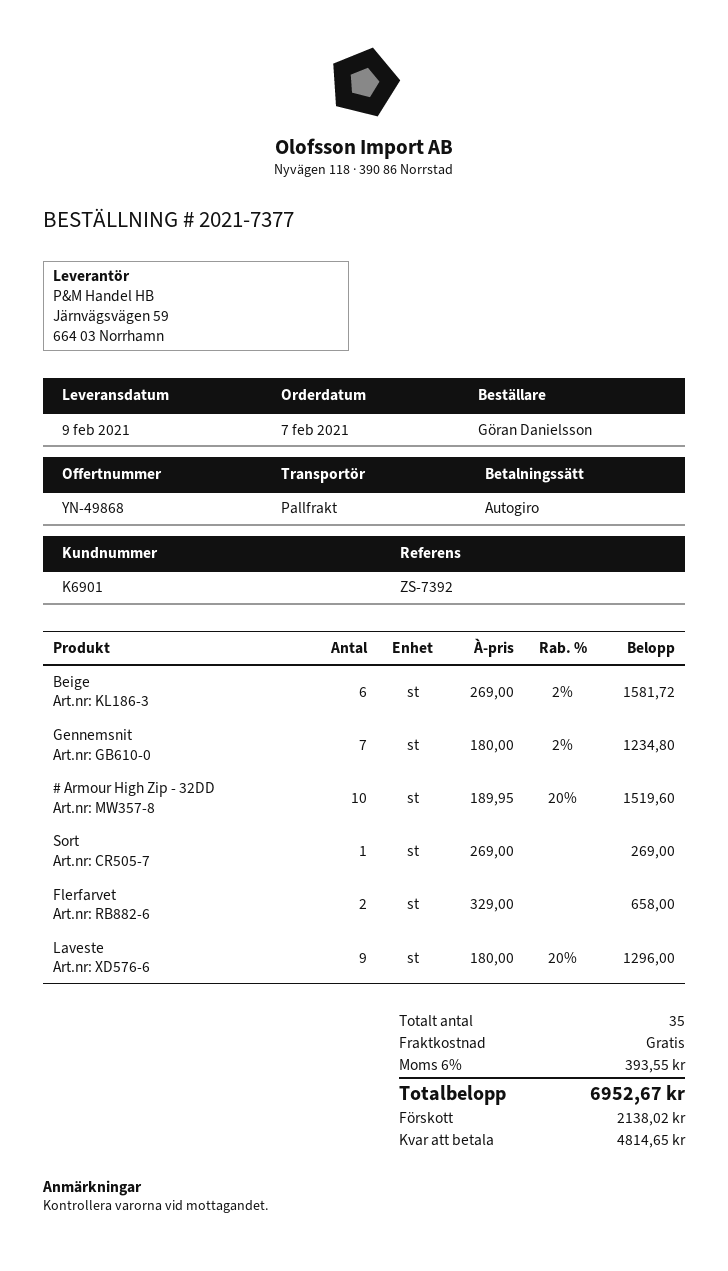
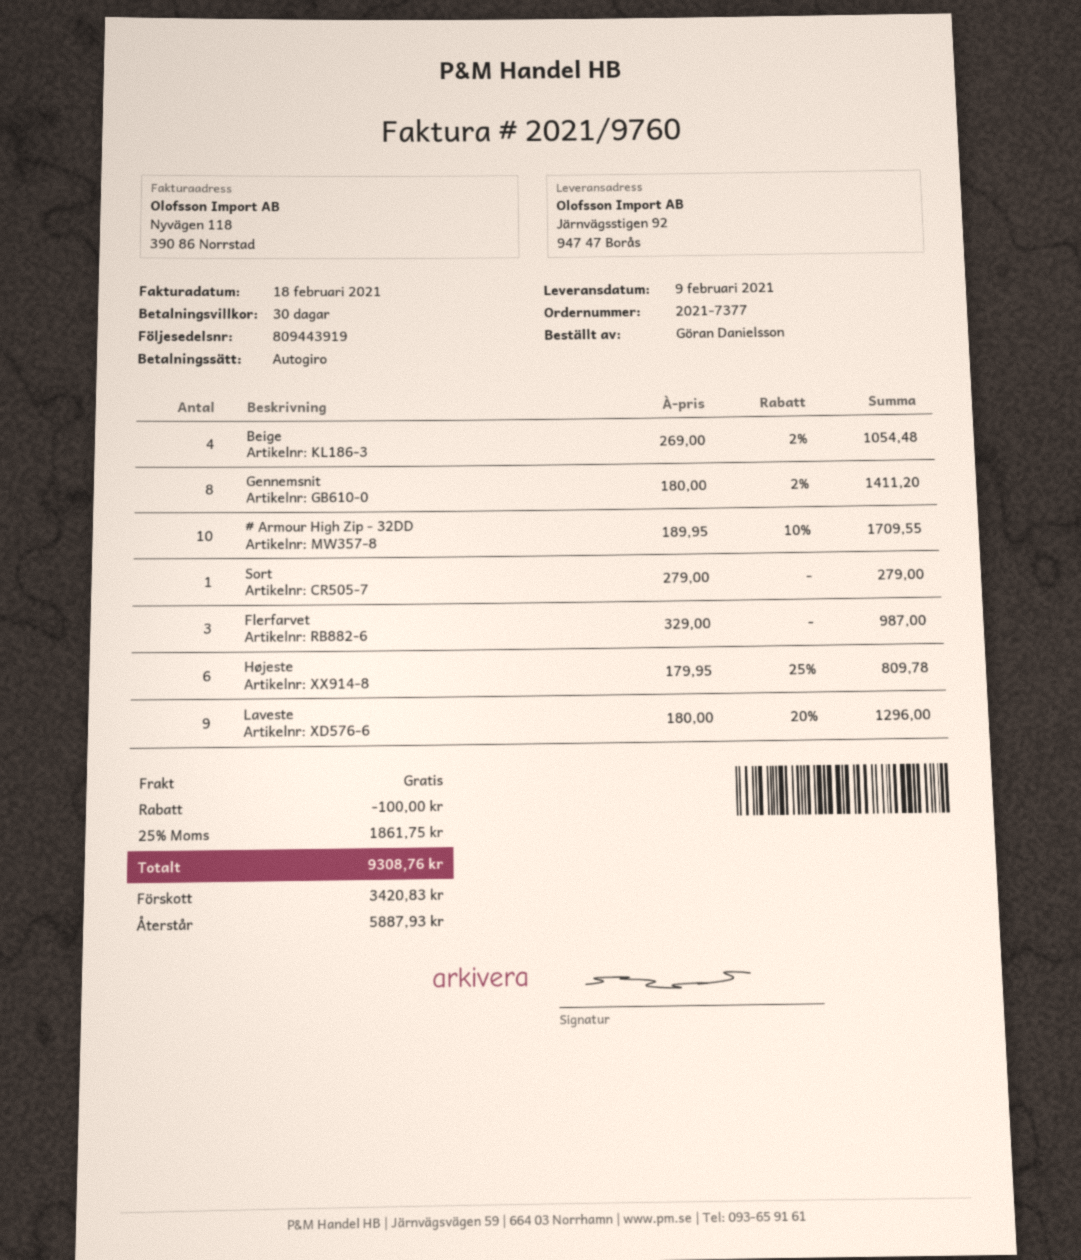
Beige: 6 x 269.00 - 2% = 1581.72 -> 4 x 269.00 - 2% = 1054.48
Gennemsnit: 7 x 180.00 - 2% = 1234.80 -> 8 x 180.00 - 2% = 1411.20
# Armour High Zip - 32DD: 10 x 189.95 - 20% = 1519.60 -> 10 x 189.95 - 10% = 1709.55
Sort: 1 x 269.00 = 269.00 -> 1 x 279.00 = 279.00
Flerfarvet: 2 x 329.00 = 658.00 -> 3 x 329.00 = 987.00
Højeste: none -> 6 x 179.95 - 25% = 809.78
discount: none -> 100.00
tax: 6% = 393.55 -> 25% = 1861.75
total: 6952.67 -> 9308.76
deposit: 2138.02 -> 3420.83
balance: 4814.65 -> 5887.93

